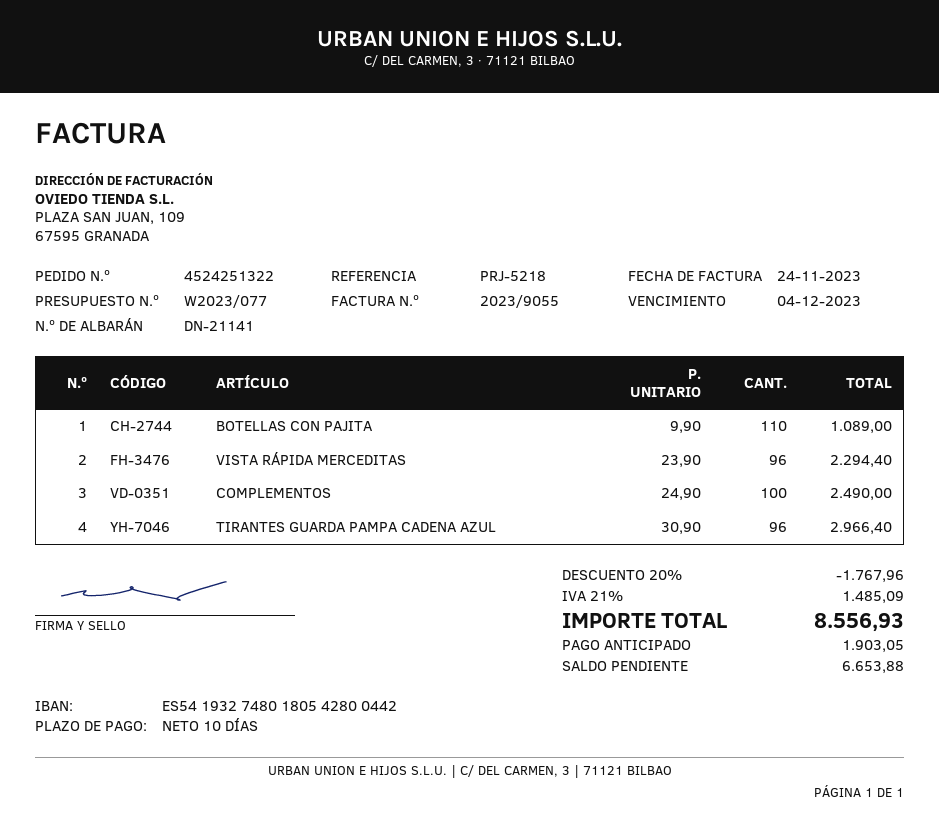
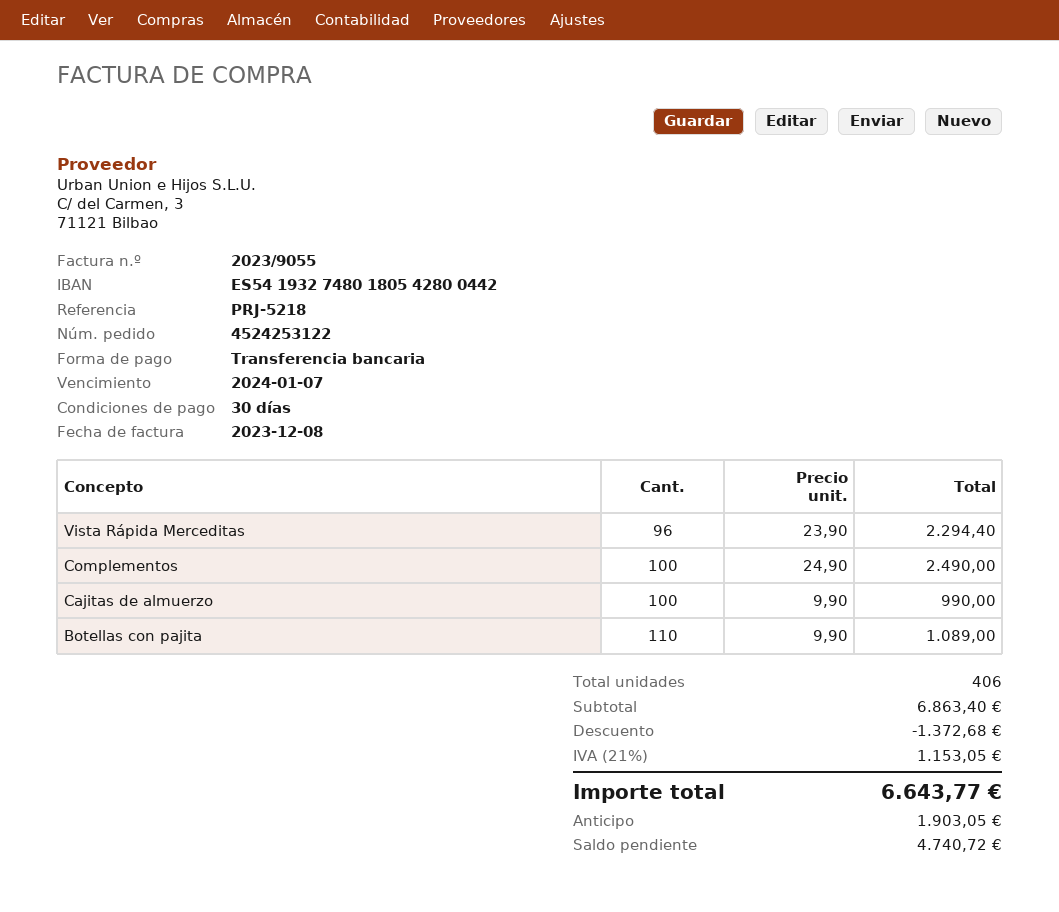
order number: 4524251322 -> 4524253122
invoice date: 2023-11-24 -> 2023-12-08
payment terms: 10 days -> 30 days
due date: 2023-12-04 -> 2024-01-07
TIRANTES GUARDA PAMPA CADENA AZUL: 96 x 30.90 = 2966.40 -> none
Cajitas de almuerzo: none -> 100 x 9.90 = 990.00
discount: 1767.96 -> 1372.68
tax: 21% = 1485.09 -> 21% = 1153.05
total: 8556.93 -> 6643.77
balance: 6653.88 -> 4740.72

